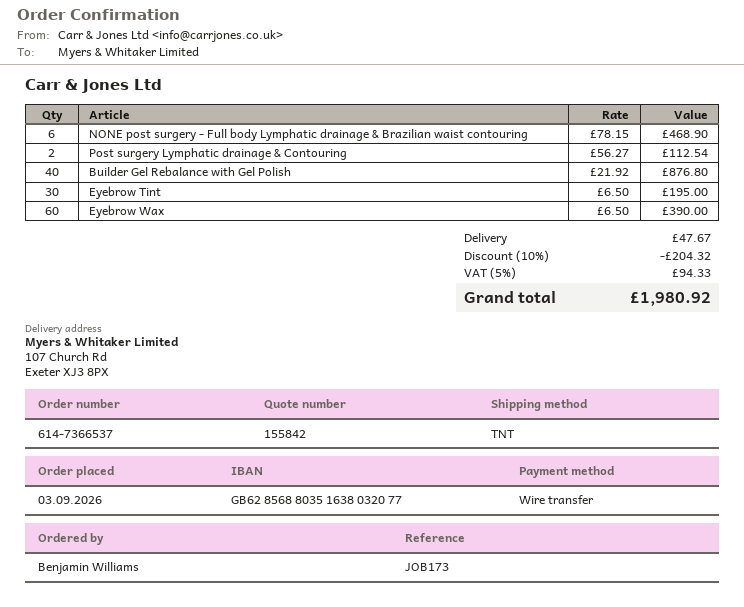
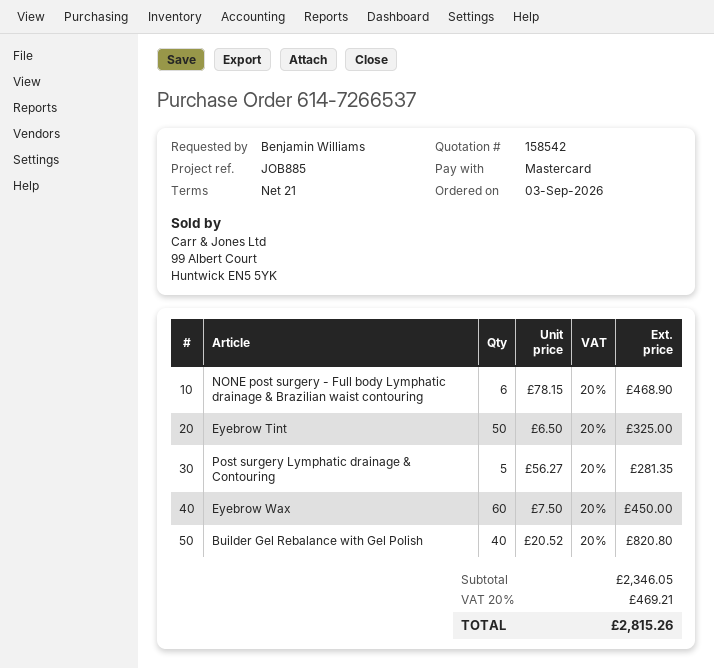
quote number: 155842 -> 158542
order number: 614-7366537 -> 614-7266537
reference: JOB173 -> JOB885
payment method: bank transfer -> Mastercard
Post surgery Lymphatic drainage & Contouring: 2 x 56.27 = 112.54 -> 5 x 56.27 = 281.35
Builder Gel Rebalance with Gel Polish: 40 x 21.92 = 876.80 -> 40 x 20.52 = 820.80
Eyebrow Tint: 30 x 6.50 = 195.00 -> 50 x 6.50 = 325.00
Eyebrow Wax: 60 x 6.50 = 390.00 -> 60 x 7.50 = 450.00
discount: 10% = 204.32 -> none
shipping: 47.67 -> none
tax: 5% = 94.33 -> 20% = 469.21
total: 1980.92 -> 2815.26

